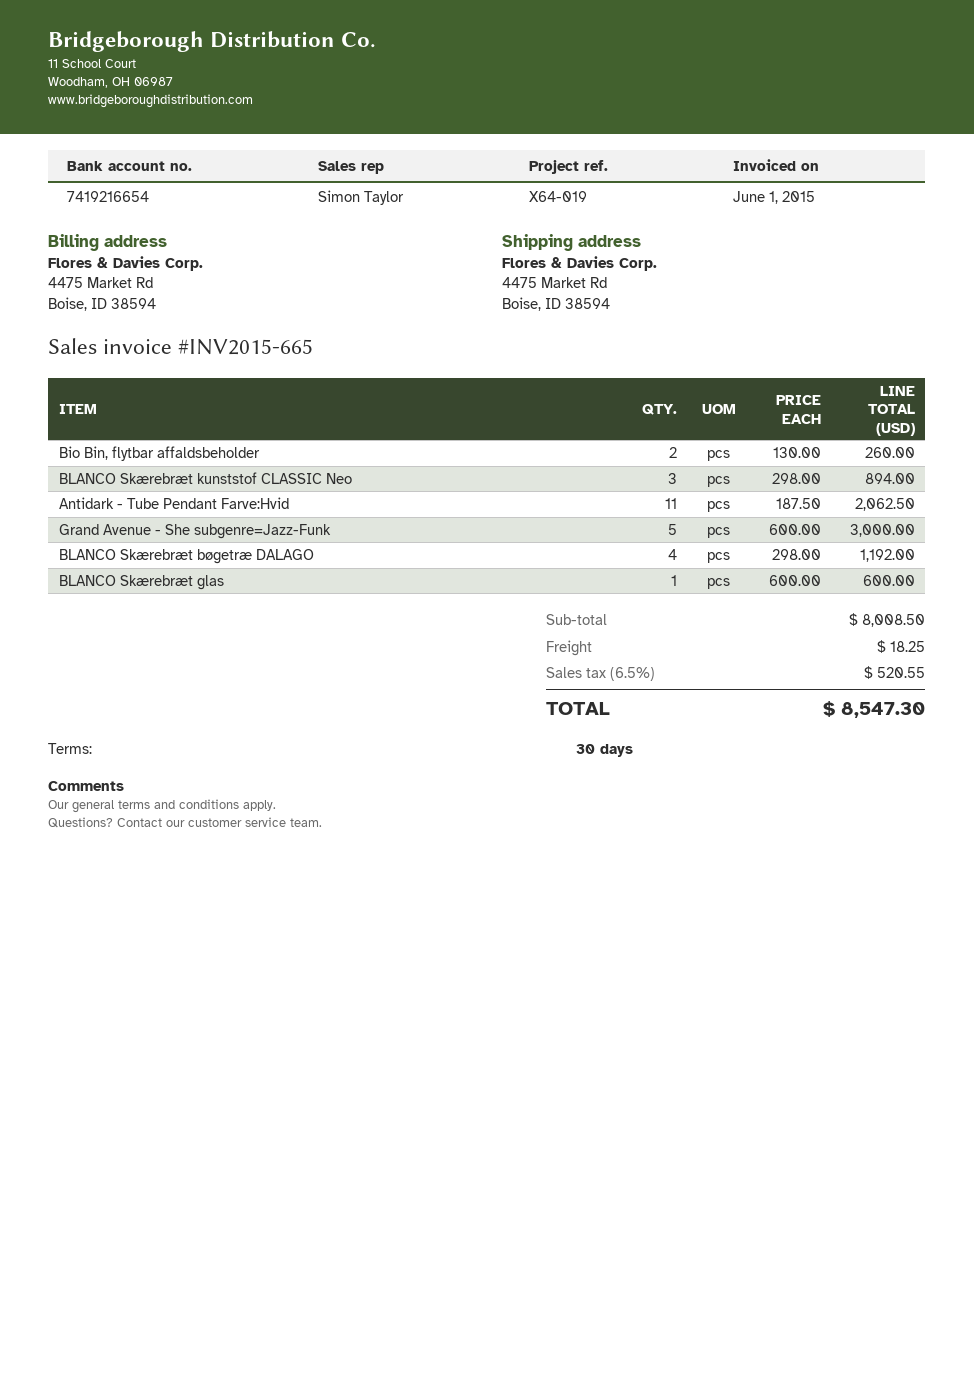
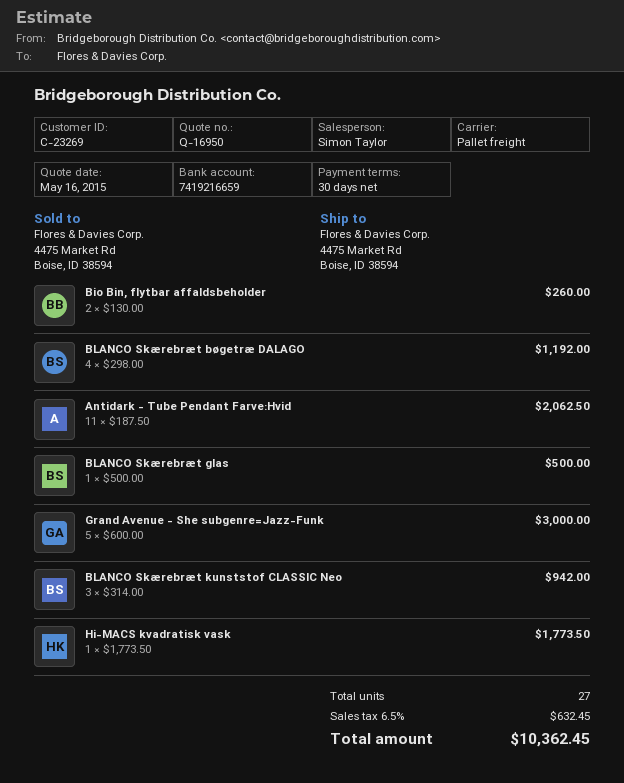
bank account: 7419216654 -> 7419216659
BLANCO Skærebræt kunststof CLASSIC Neo: 3 x 298.00 = 894.00 -> 3 x 314.00 = 942.00
BLANCO Skærebræt glas: 1 x 600.00 = 600.00 -> 1 x 500.00 = 500.00
Hi-MACS kvadratisk vask: none -> 1 x 1773.50 = 1773.50
shipping: 18.25 -> none
tax: 6.5% = 520.55 -> 6.5% = 632.45
total: 8547.30 -> 10362.45

